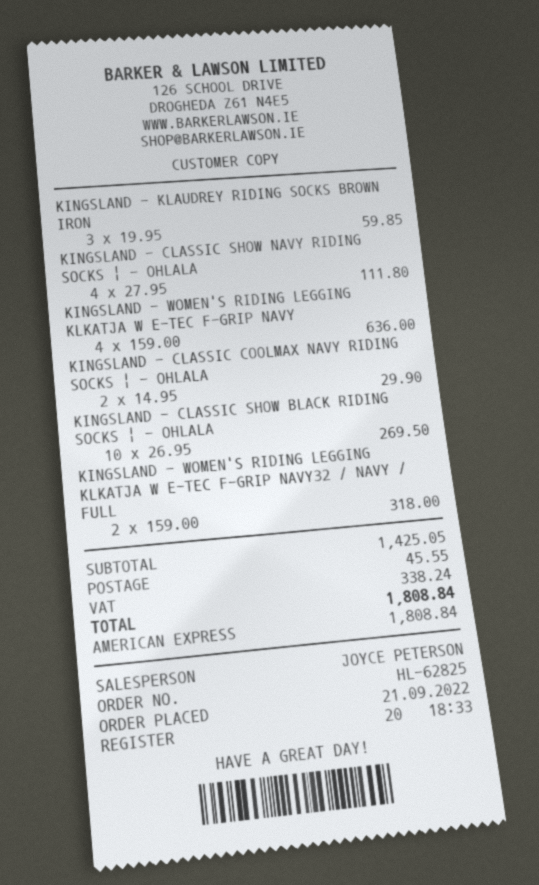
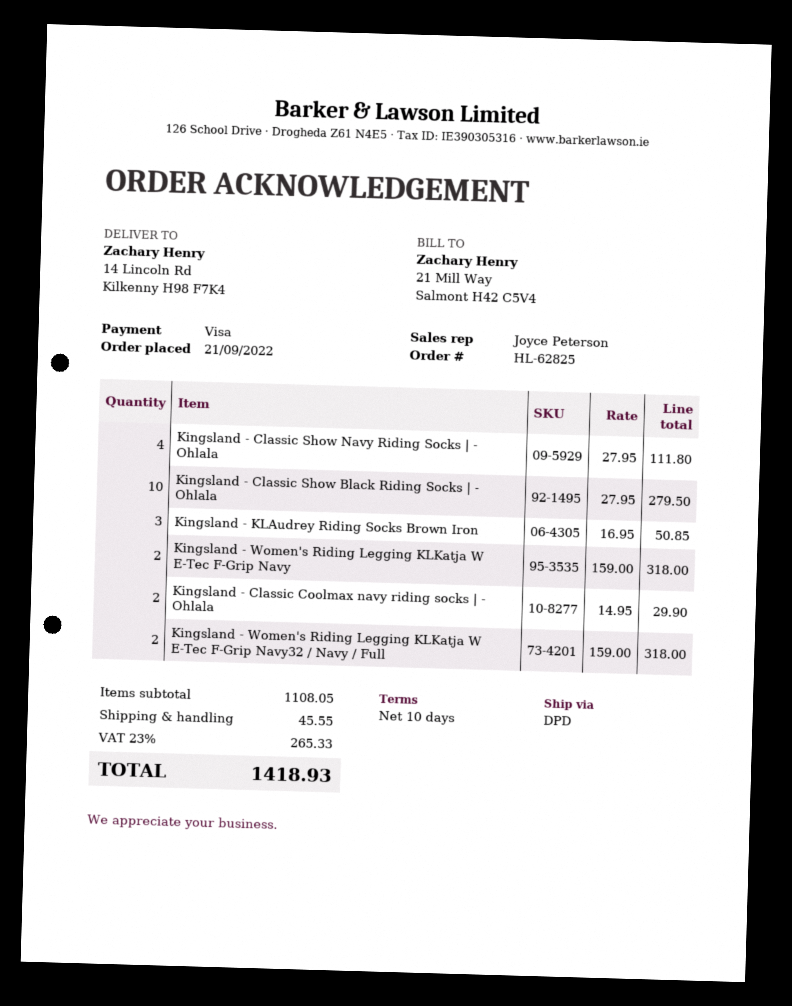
payment method: American Express -> Visa
KINGSLAND - KLAUDREY RIDING SOCKS BROWN IRON: 3 x 19.95 = 59.85 -> 3 x 16.95 = 50.85
KINGSLAND - WOMEN'S RIDING LEGGING KLKATJA W E-TEC F-GRIP NAVY: 4 x 159.00 = 636.00 -> 2 x 159.00 = 318.00
KINGSLAND - CLASSIC SHOW BLACK RIDING SOCKS | - OHLALA: 10 x 26.95 = 269.50 -> 10 x 27.95 = 279.50
subtotal: 1425.05 -> 1108.05
tax: 338.24 -> 265.33
total: 1808.84 -> 1418.93

